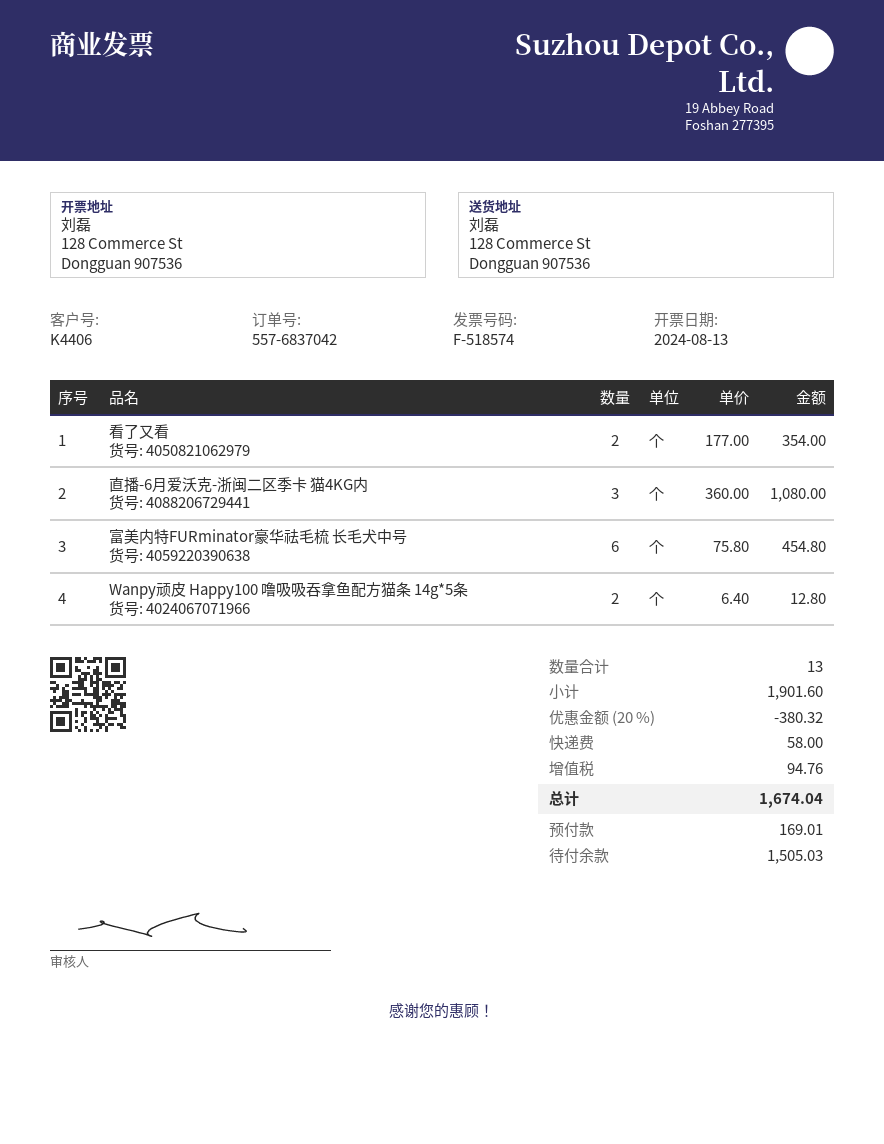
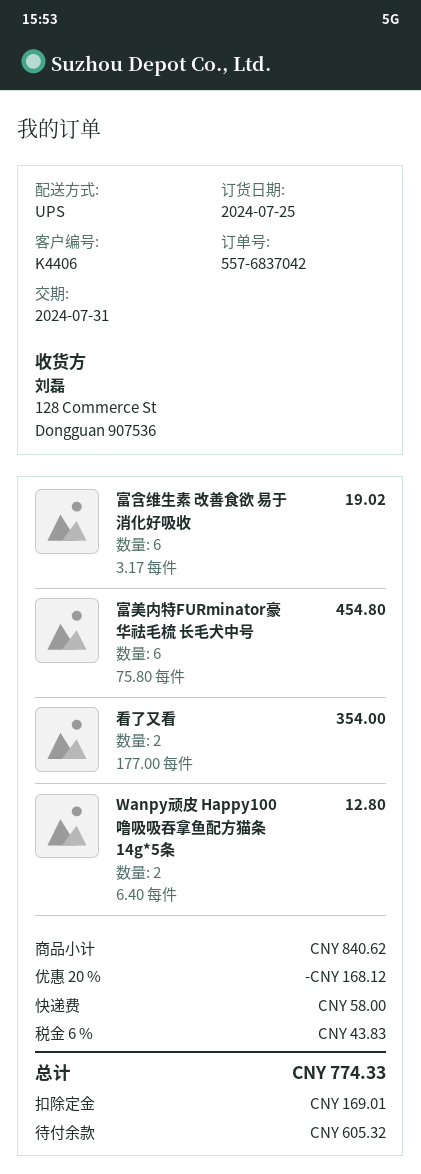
直播-6月爱沃克-浙闽二区季卡 猫4KG内: 3 x 360.00 = 1080.00 -> none
富含维生素 改善食欲 易于消化好吸收: none -> 6 x 3.17 = 19.02
subtotal: 1901.60 -> 840.62
discount: 20% = 380.32 -> 20% = 168.12
tax: 94.76 -> 43.83
total: 1674.04 -> 774.33
balance: 1505.03 -> 605.32

